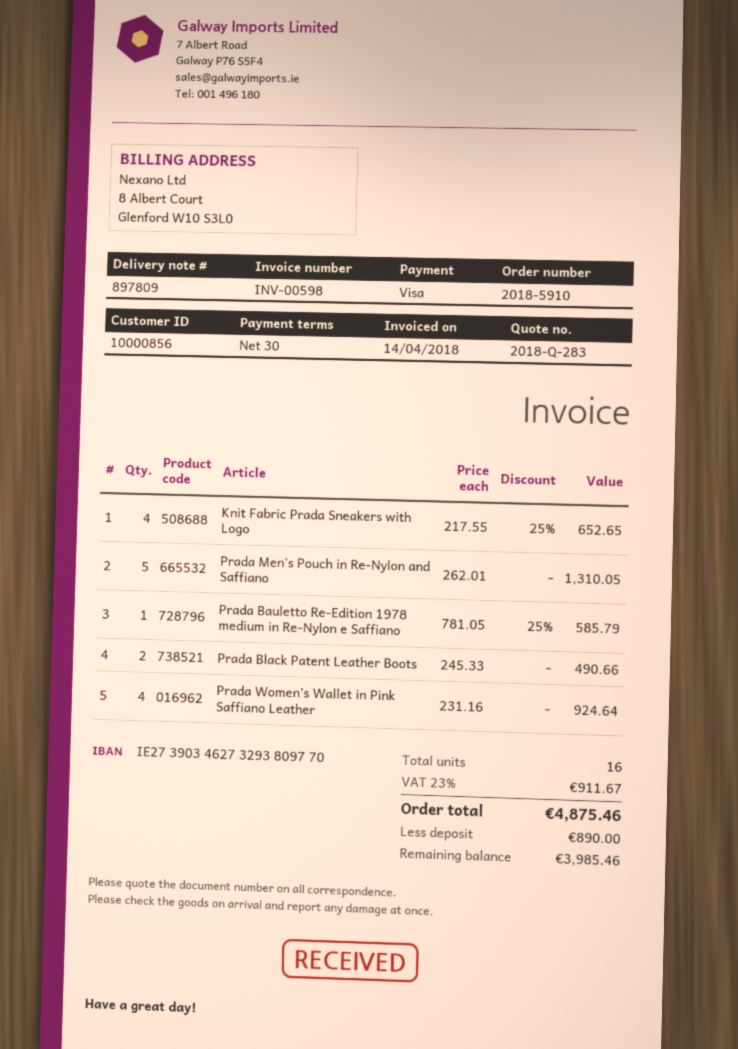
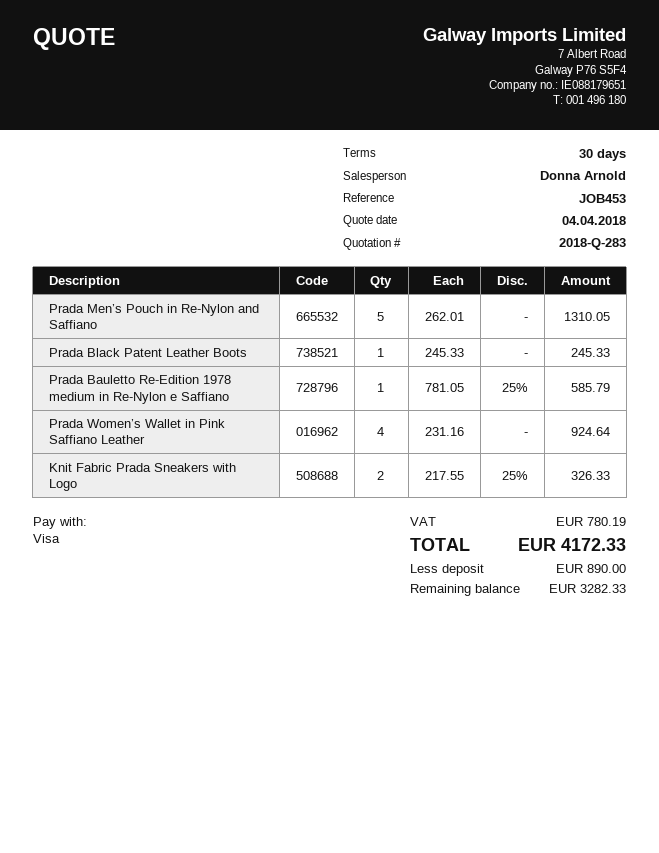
Knit Fabric Prada Sneakers with Logo: 4 x 217.55 - 25% = 652.65 -> 2 x 217.55 - 25% = 326.33
Prada Black Patent Leather Boots: 2 x 245.33 = 490.66 -> 1 x 245.33 = 245.33
tax: 911.67 -> 780.19
total: 4875.46 -> 4172.33
balance: 3985.46 -> 3282.33

